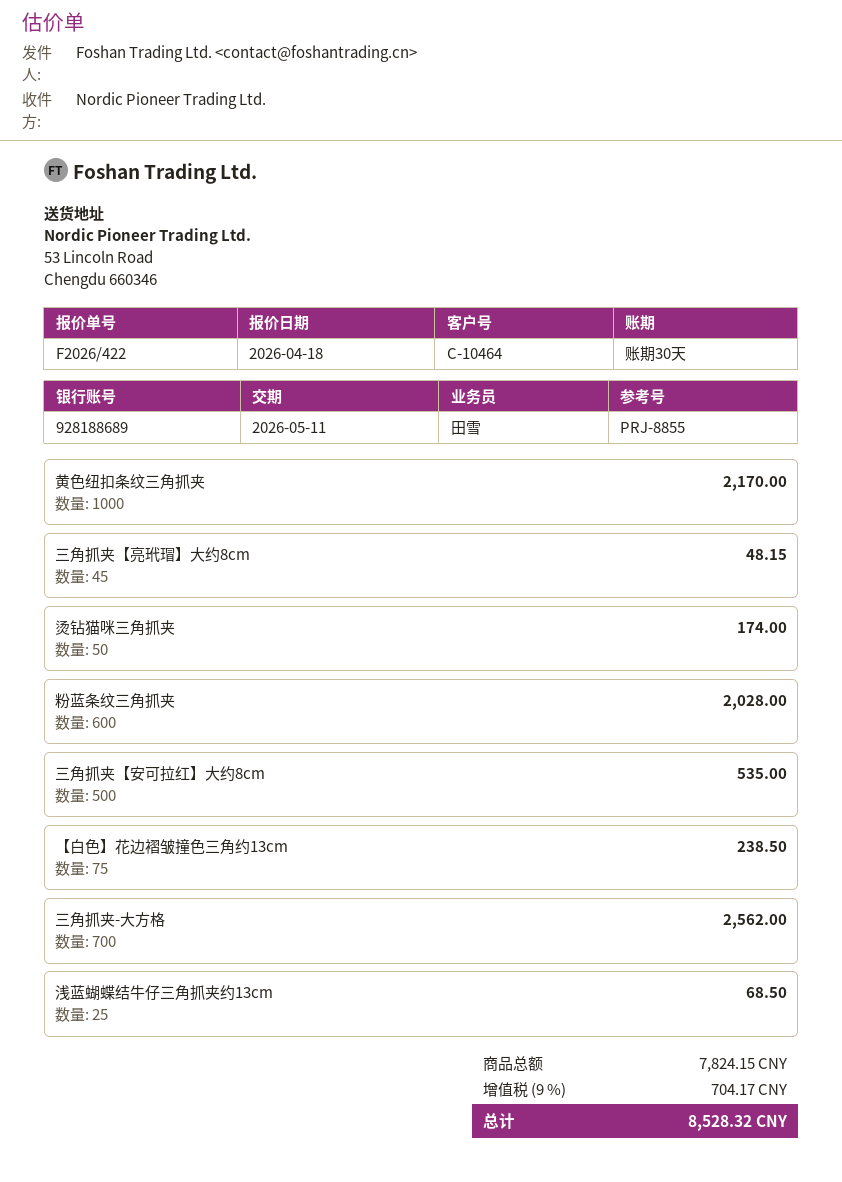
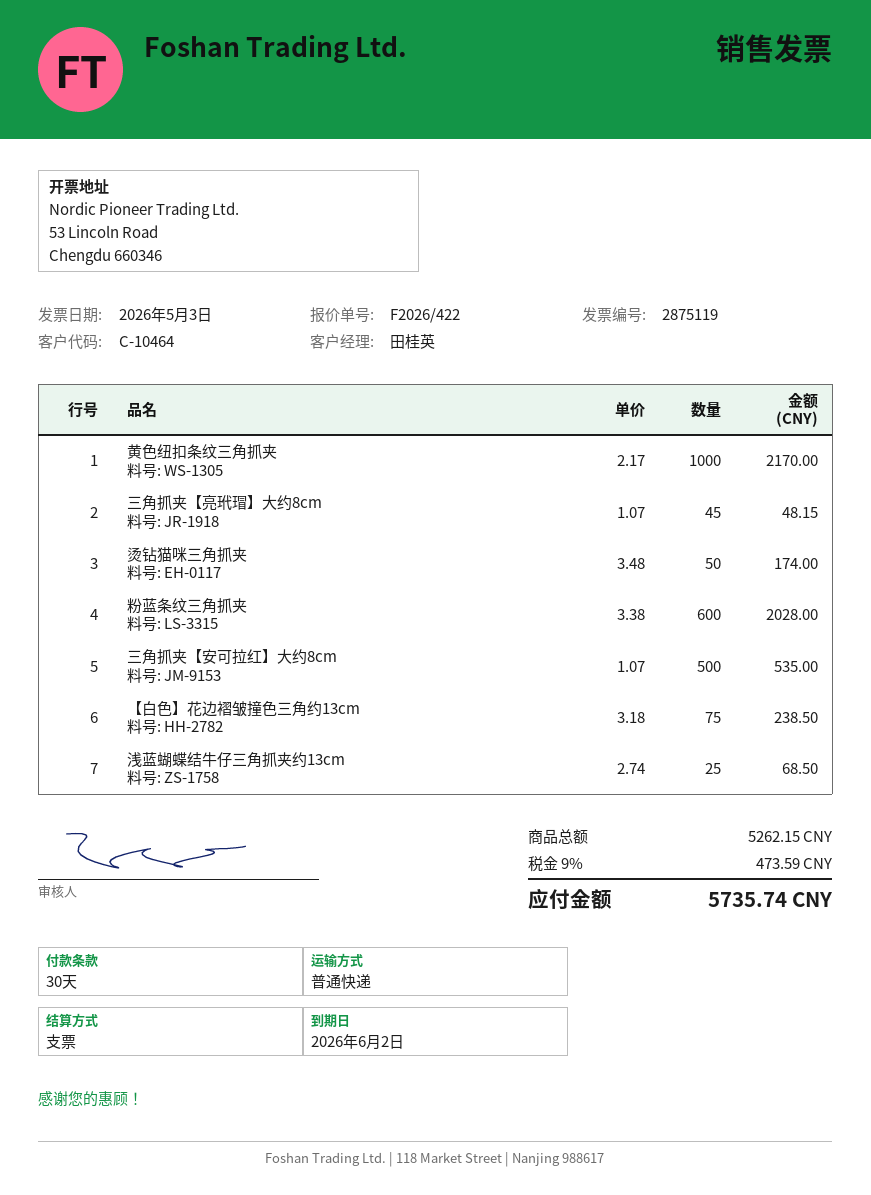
sales rep: 田雪 -> 田桂英
三角抓夹-大方格: 700 for 2562.00 -> none
subtotal: 7824.15 -> 5262.15
tax: 9% = 704.17 -> 9% = 473.59
total: 8528.32 -> 5735.74

